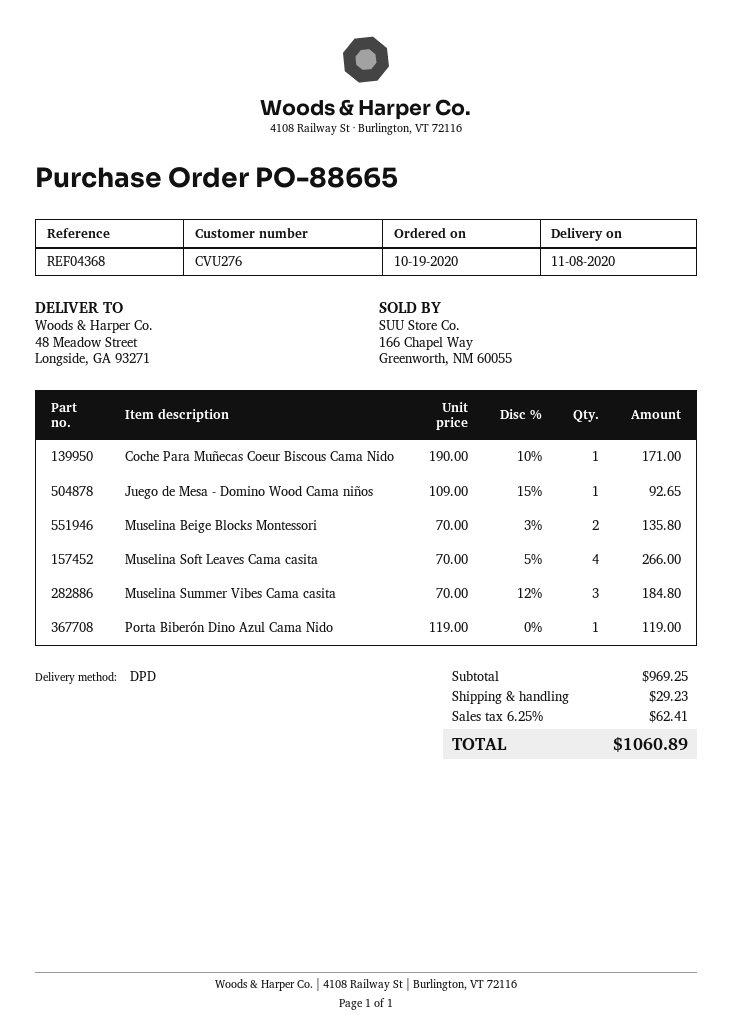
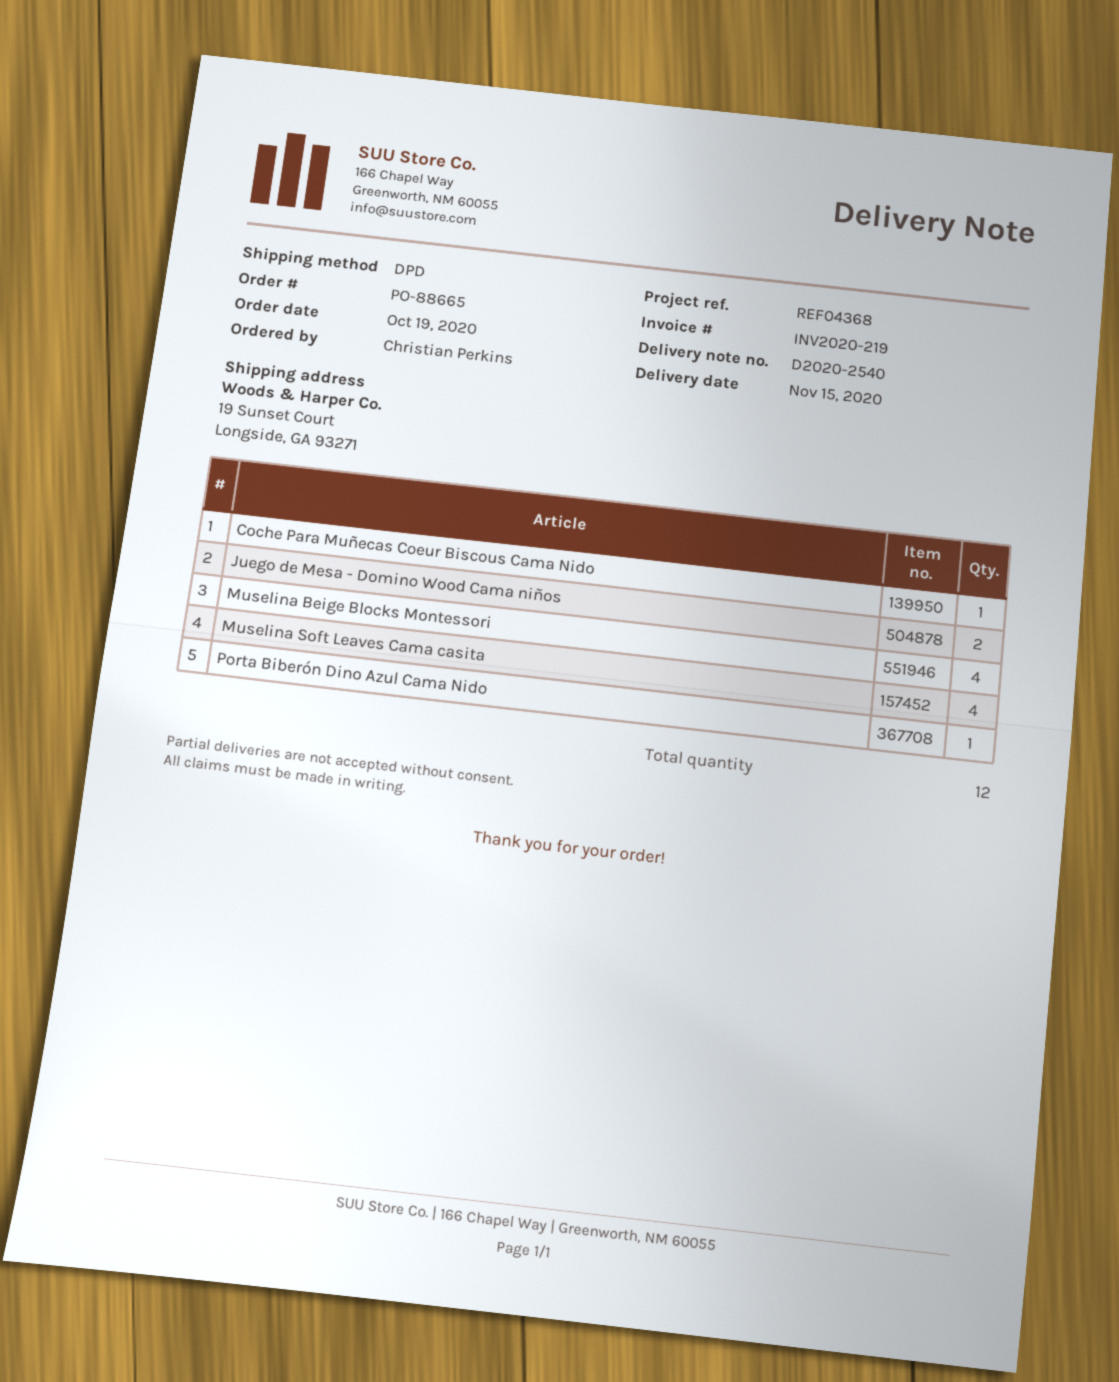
delivery date: 2020-11-08 -> 2020-11-15
ship to: 48 Meadow Street, Longside, GA 93271 -> 19 Sunset Court, Longside, GA 93271
Juego de Mesa - Domino Wood Cama niños: 1 -> 2
Muselina Beige Blocks Montessori: 2 -> 4
Muselina Summer Vibes Cama casita: 3 -> none

